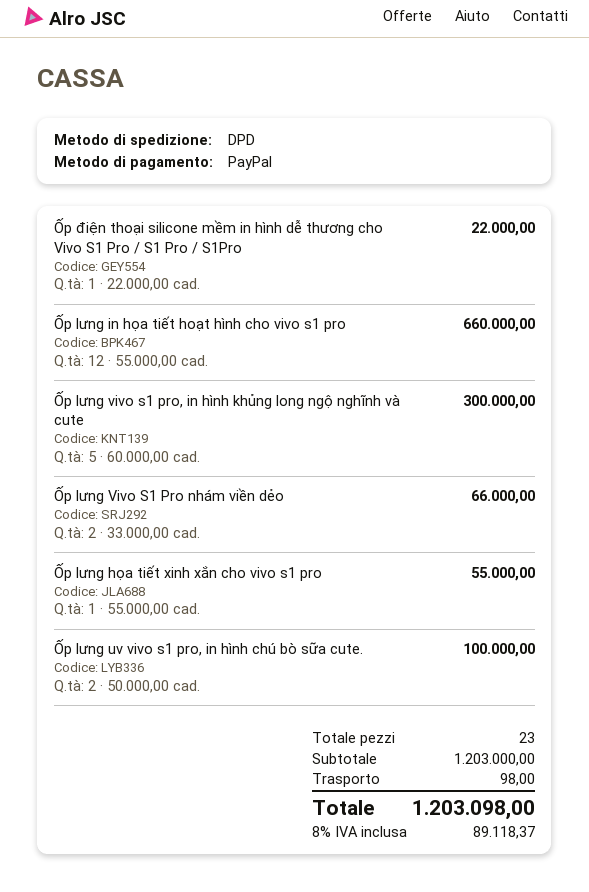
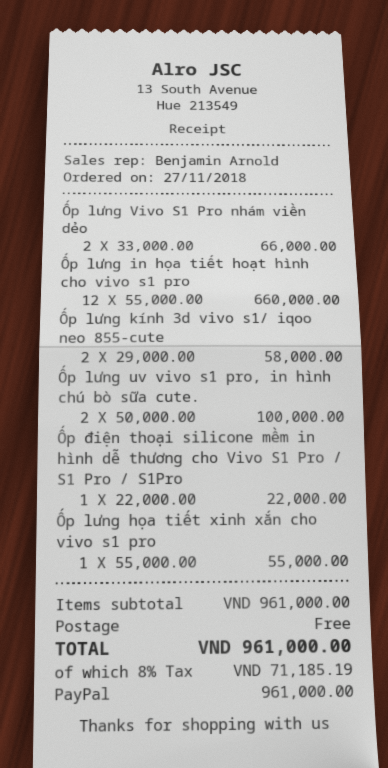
Ốp lưng vivo s1 pro, in hình khủng long ngộ nghĩnh và cute: 5 x 60000.00 = 300000.00 -> none
Ốp lưng kính 3d vivo s1/ iqoo neo 855-cute: none -> 2 x 29000.00 = 58000.00
subtotal: 1203000.00 -> 961000.00
shipping: 98.00 -> 0.00
tax: 8% = 89118.37 -> 8% = 71185.19
total: 1203098.00 -> 961000.00

